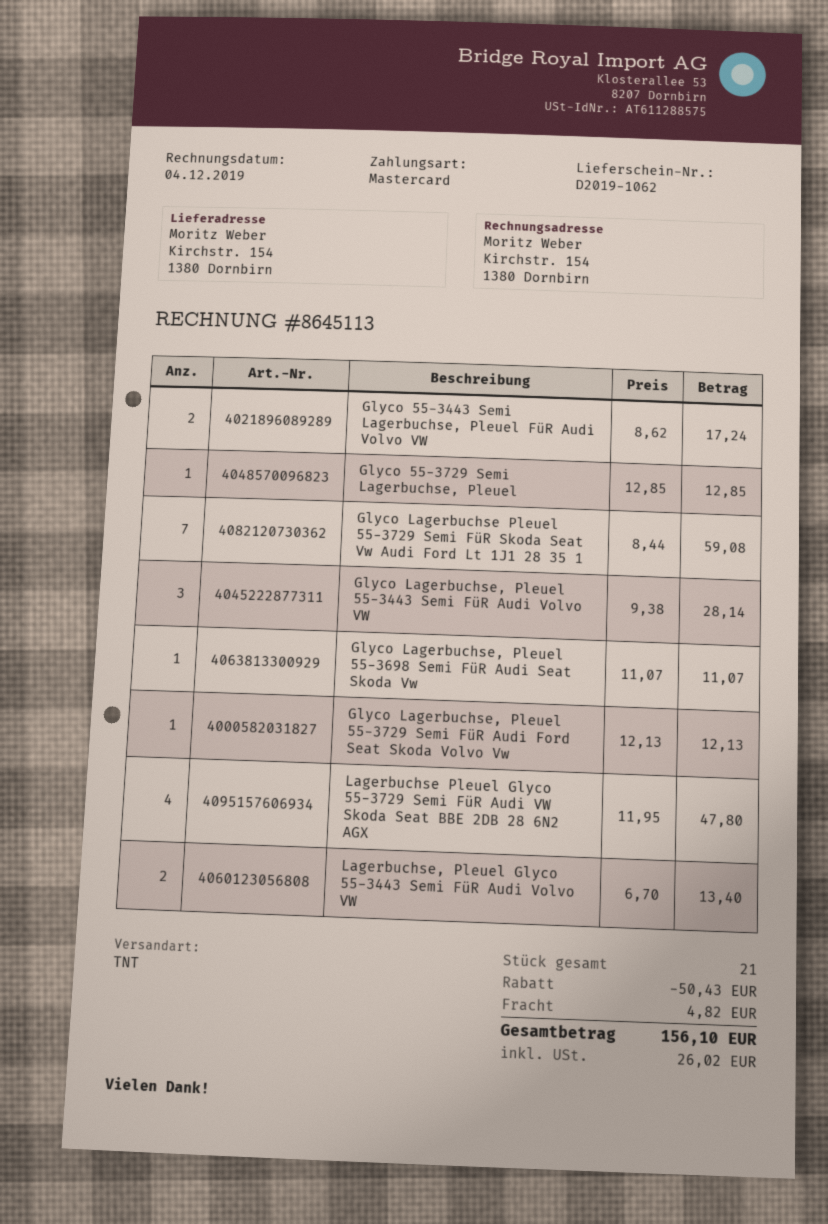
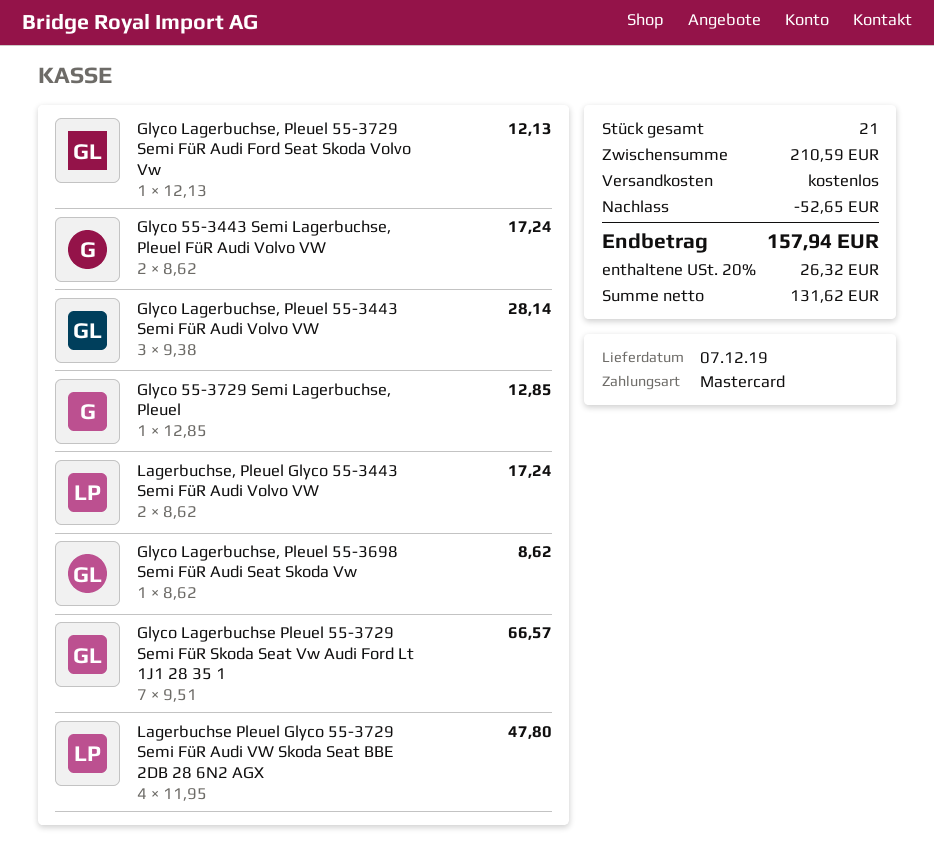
Glyco Lagerbuchse Pleuel 55-3729 Semi FüR Skoda Seat Vw Audi Ford Lt 1J1 28 35 1: 7 x 8.44 = 59.08 -> 7 x 9.51 = 66.57
Glyco Lagerbuchse, Pleuel 55-3698 Semi FüR Audi Seat Skoda Vw: 1 x 11.07 = 11.07 -> 1 x 8.62 = 8.62
Lagerbuchse, Pleuel Glyco 55-3443 Semi FüR Audi Volvo VW: 2 x 6.70 = 13.40 -> 2 x 8.62 = 17.24
discount: 50.43 -> 52.65
shipping: 4.82 -> 0.00
tax: 26.02 -> 26.32
total: 156.10 -> 157.94

